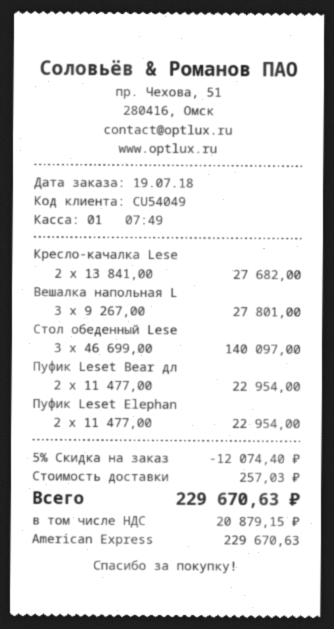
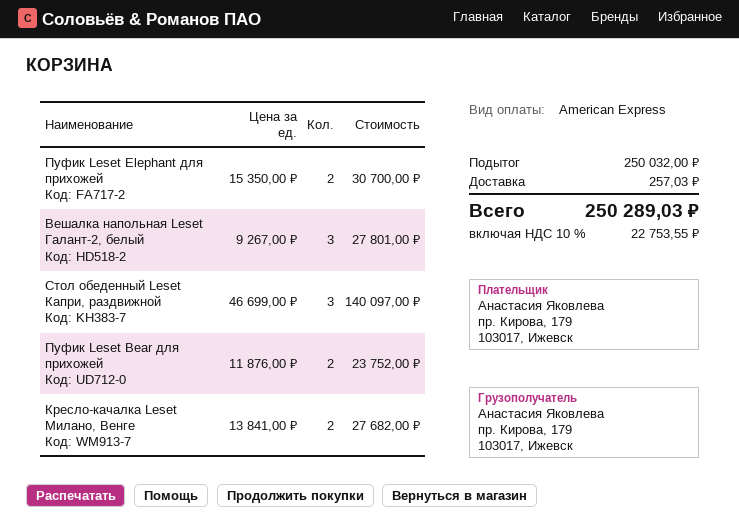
Пуфик Leset Bear дл: 2 x 11477.00 = 22954.00 -> 2 x 11876.00 = 23752.00
Пуфик Leset Elephan: 2 x 11477.00 = 22954.00 -> 2 x 15350.00 = 30700.00
discount: 5% = 12074.40 -> none
tax: 20879.15 -> 22753.55
total: 229670.63 -> 250289.03

